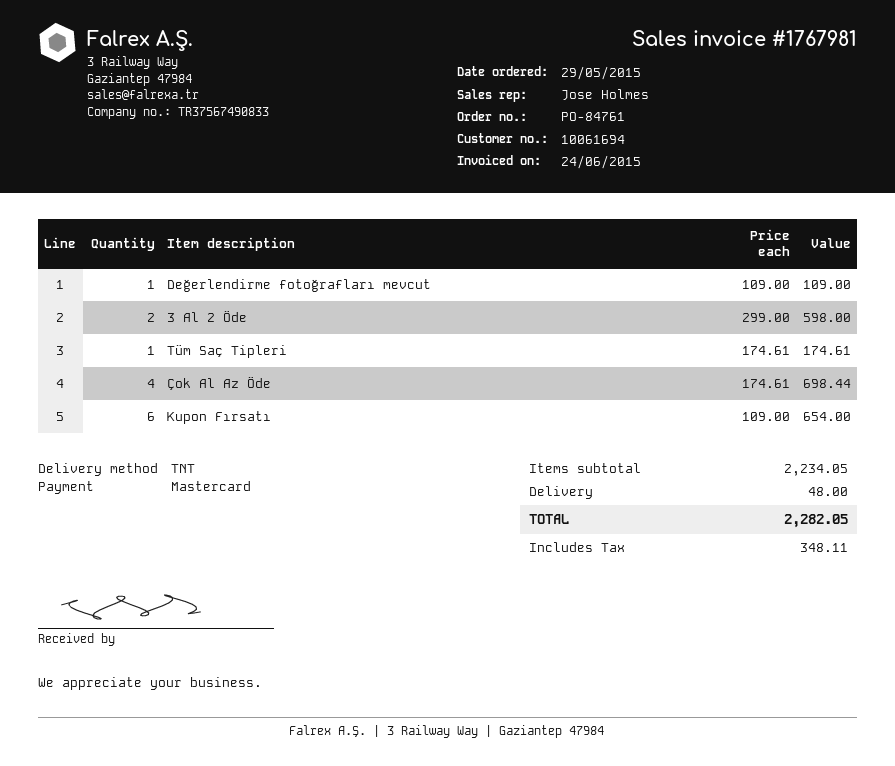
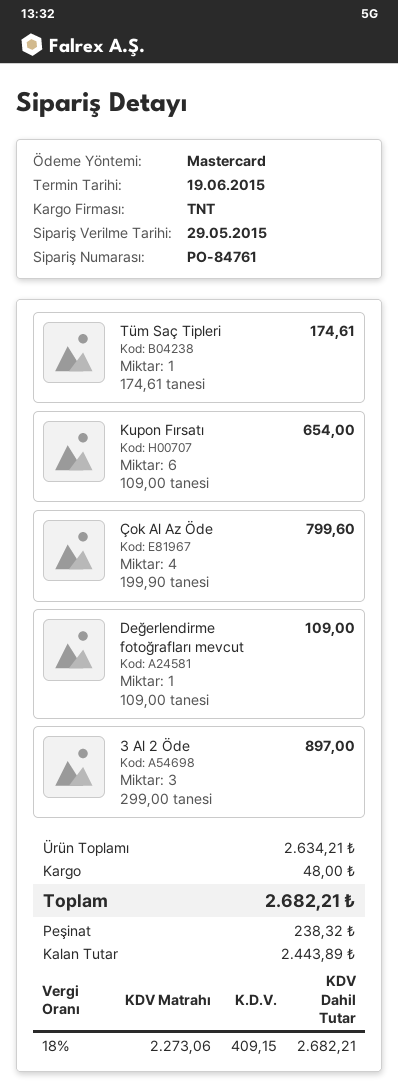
3 Al 2 Öde: 2 x 299.00 = 598.00 -> 3 x 299.00 = 897.00
Çok Al Az Öde: 4 x 174.61 = 698.44 -> 4 x 199.90 = 799.60
subtotal: 2234.05 -> 2634.21
tax: 348.11 -> 409.15
total: 2282.05 -> 2682.21

